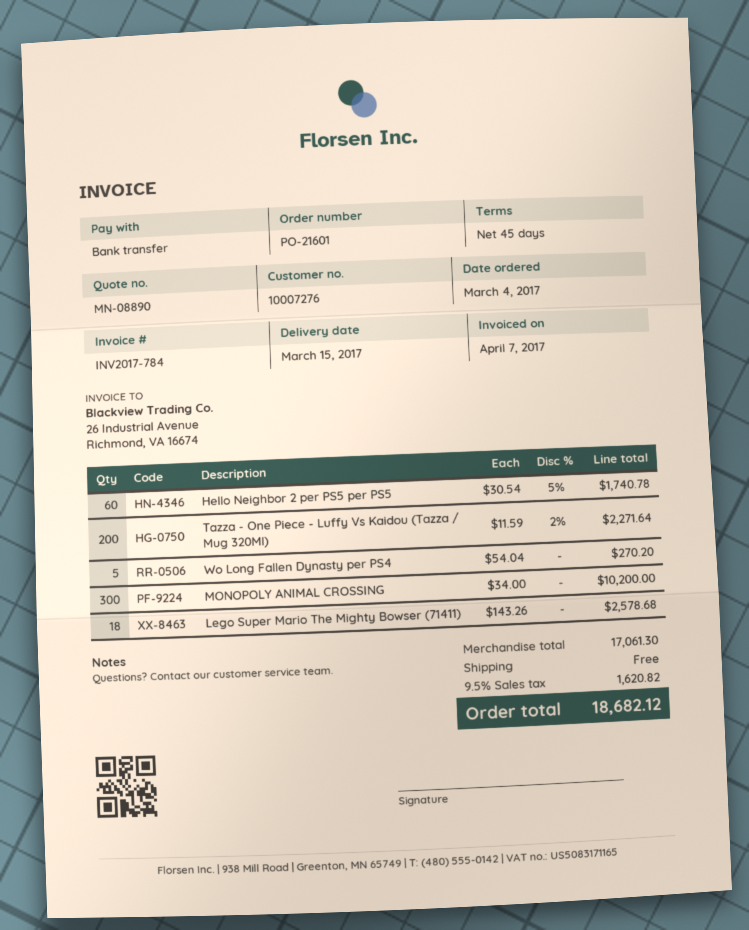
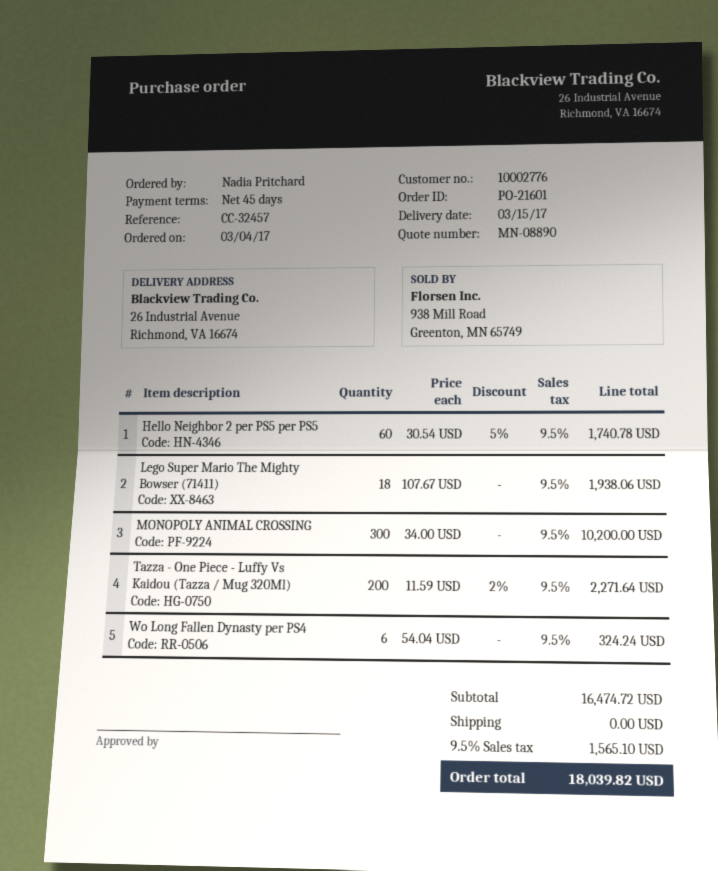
customer number: 10007276 -> 10002776
Wo Long Fallen Dynasty per PS4: 5 x 54.04 = 270.20 -> 6 x 54.04 = 324.24
Lego Super Mario The Mighty Bowser (71411): 18 x 143.26 = 2578.68 -> 18 x 107.67 = 1938.06
subtotal: 17061.30 -> 16474.72
tax: 9.5% = 1620.82 -> 9.5% = 1565.10
total: 18682.12 -> 18039.82

